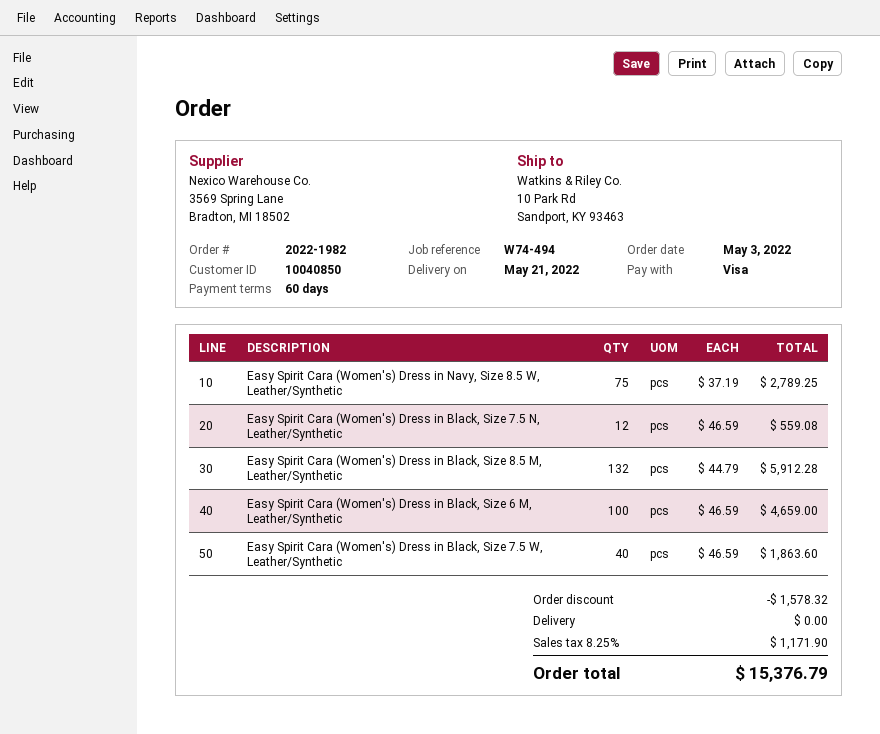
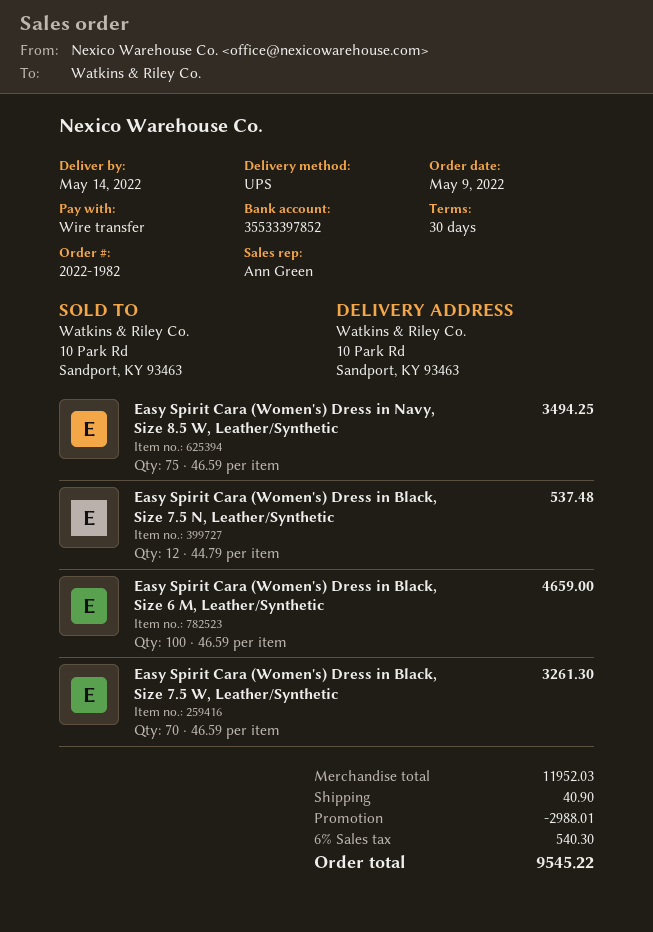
order date: 2022-05-03 -> 2022-05-09
delivery date: 2022-05-21 -> 2022-05-14
payment terms: 60 days -> 30 days
payment method: Visa -> bank transfer
Easy Spirit Cara (Women's) Dress in Navy, Size 8.5 W, Leather/Synthetic: 75 x 37.19 = 2789.25 -> 75 x 46.59 = 3494.25
Easy Spirit Cara (Women's) Dress in Black, Size 7.5 N, Leather/Synthetic: 12 x 46.59 = 559.08 -> 12 x 44.79 = 537.48
Easy Spirit Cara (Women's) Dress in Black, Size 8.5 M, Leather/Synthetic: 132 x 44.79 = 5912.28 -> none
Easy Spirit Cara (Women's) Dress in Black, Size 7.5 W, Leather/Synthetic: 40 x 46.59 = 1863.60 -> 70 x 46.59 = 3261.30
discount: 1578.32 -> 2988.01
shipping: 0.00 -> 40.90
tax: 8.25% = 1171.90 -> 6% = 540.30
total: 15376.79 -> 9545.22

